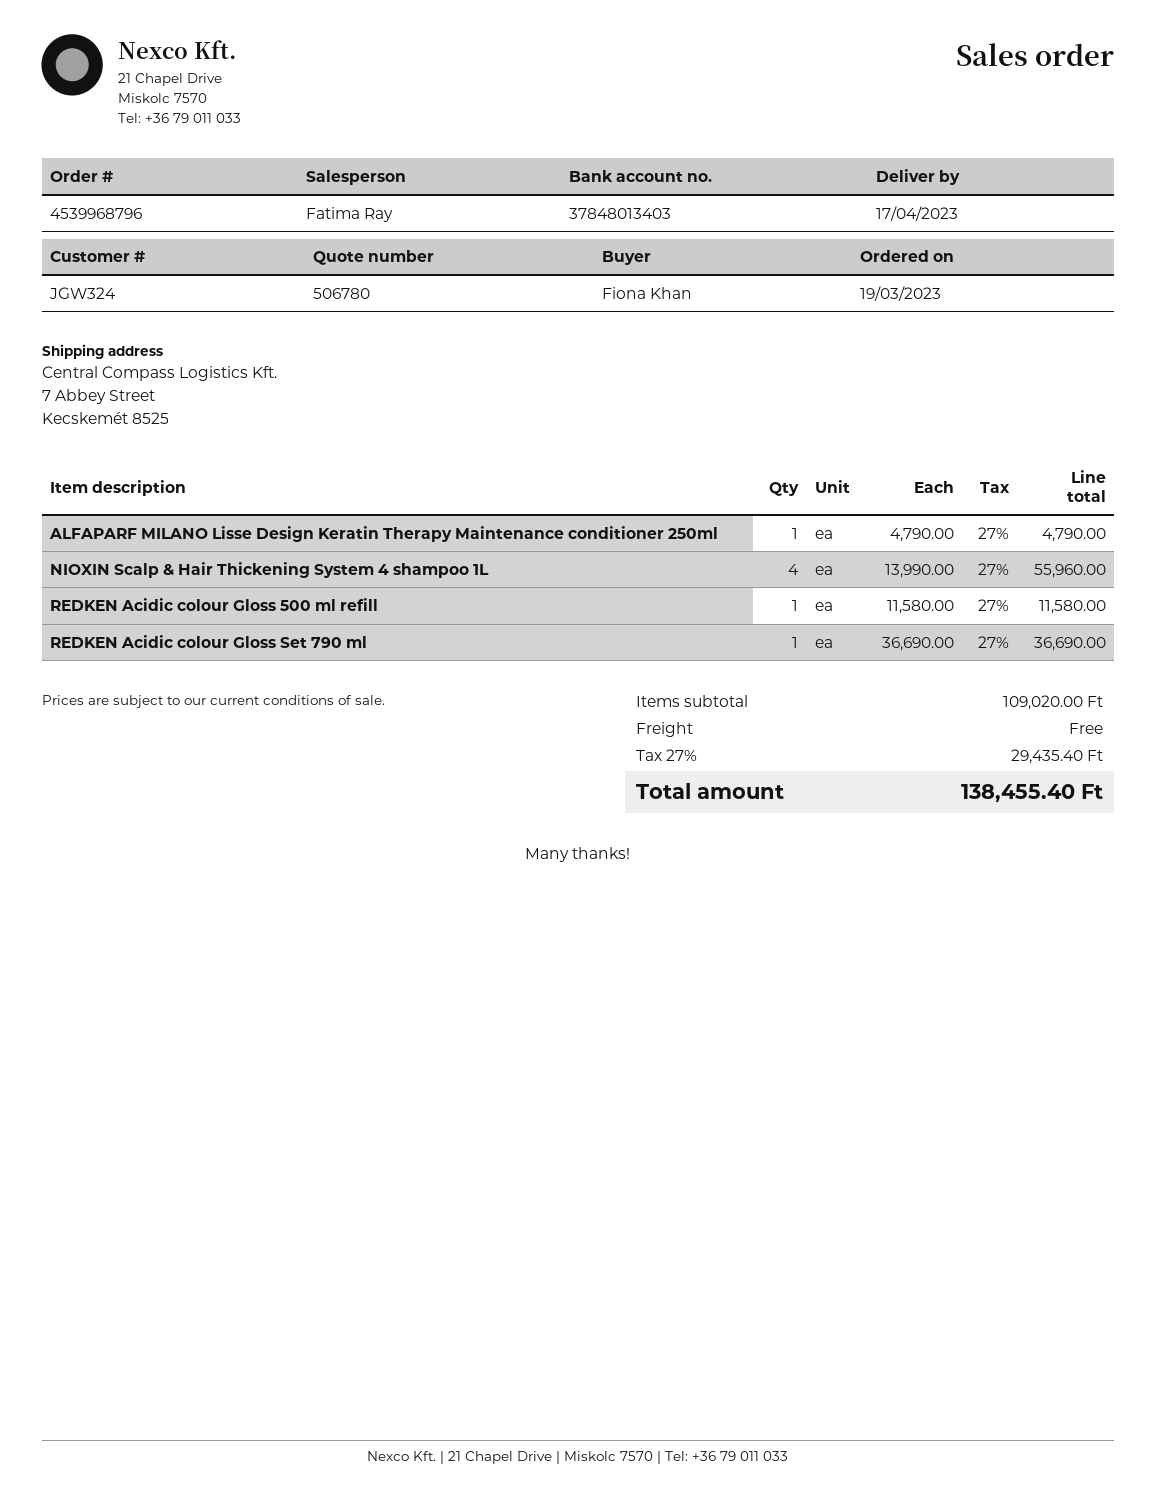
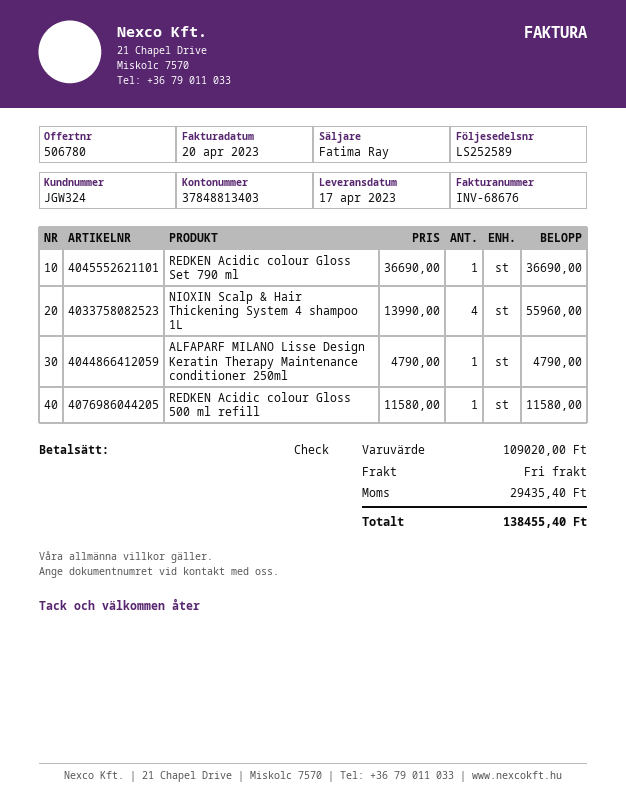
bank account: 37848013403 -> 37848813403

